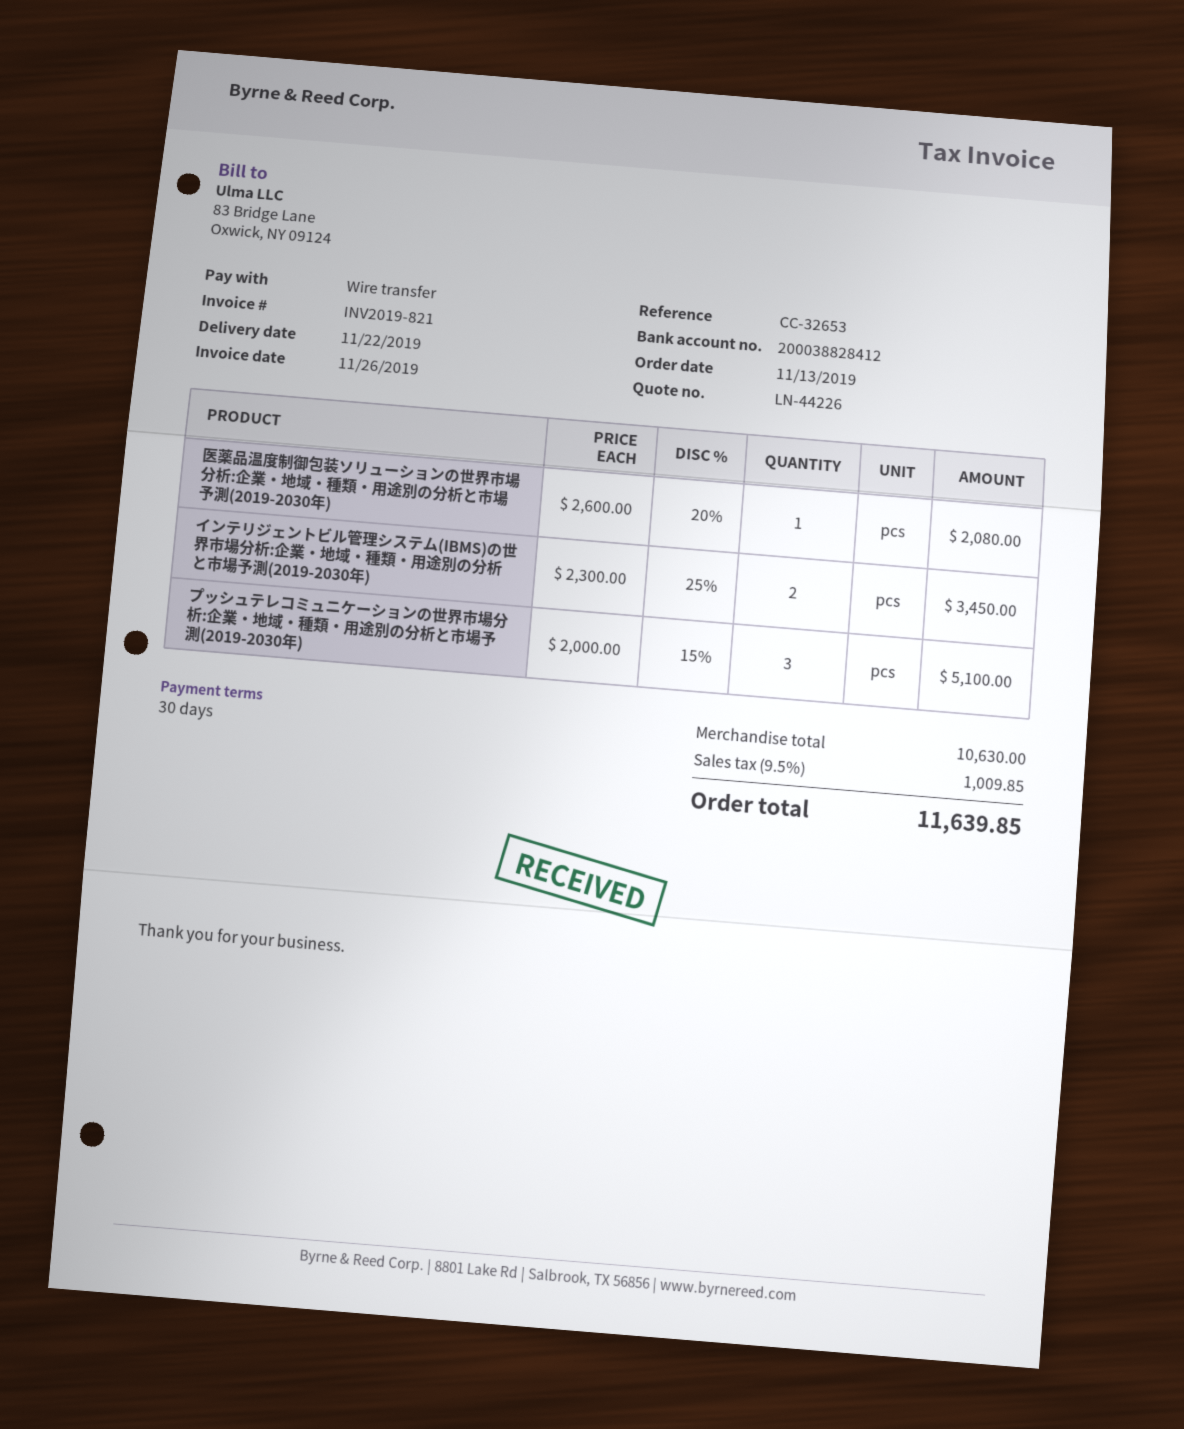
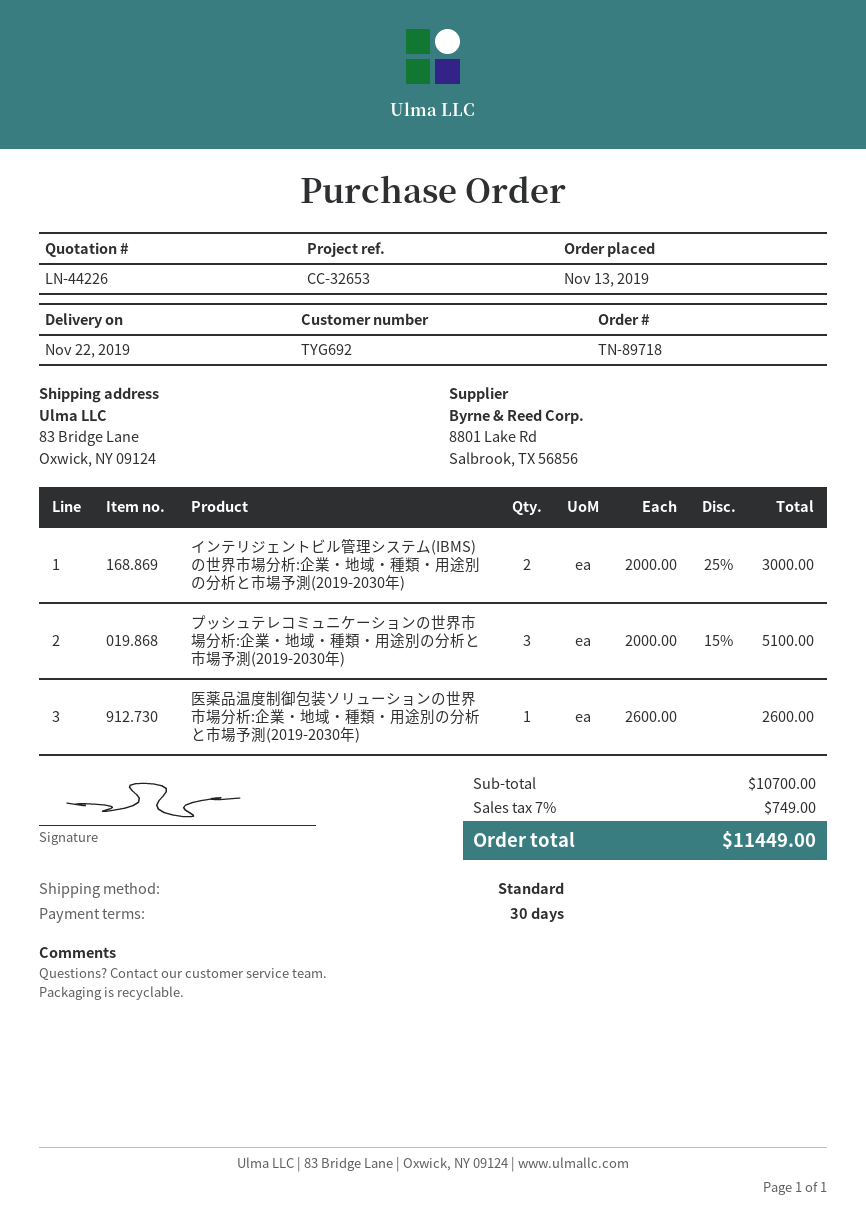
医薬品温度制御包装ソリューションの世界市場分析:企業・地域・種類・用途別の分析と市場予測(2019-2030年): 1 x 2600.00 - 20% = 2080.00 -> 1 x 2600.00 = 2600.00
インテリジェントビル管理システム(IBMS)の世界市場分析:企業・地域・種類・用途別の分析と市場予測(2019-2030年): 2 x 2300.00 - 25% = 3450.00 -> 2 x 2000.00 - 25% = 3000.00
subtotal: 10630.00 -> 10700.00
tax: 9.5% = 1009.85 -> 7% = 749.00
total: 11639.85 -> 11449.00

